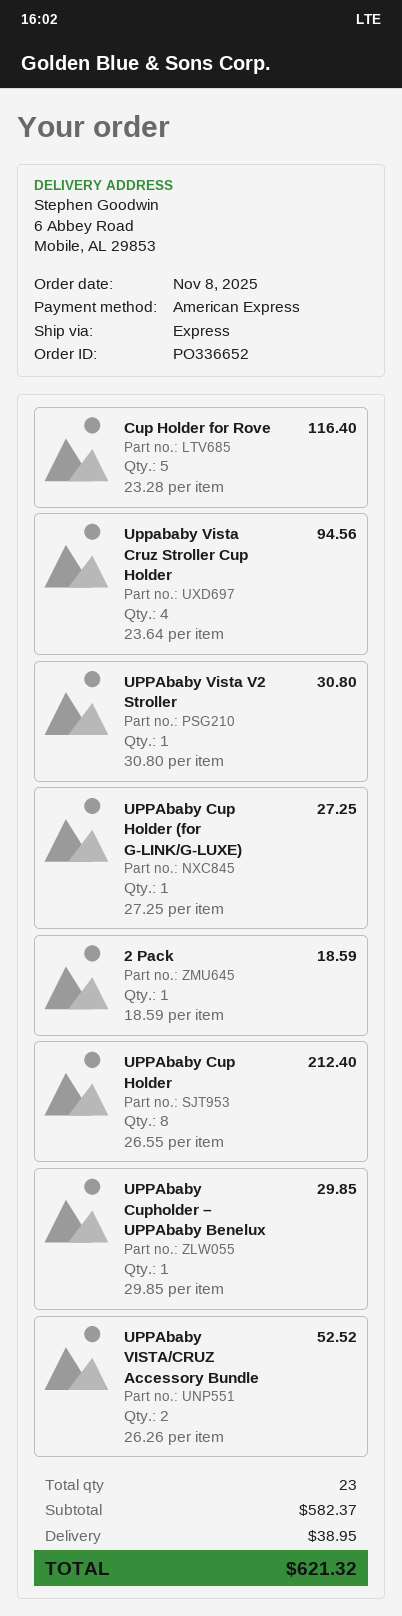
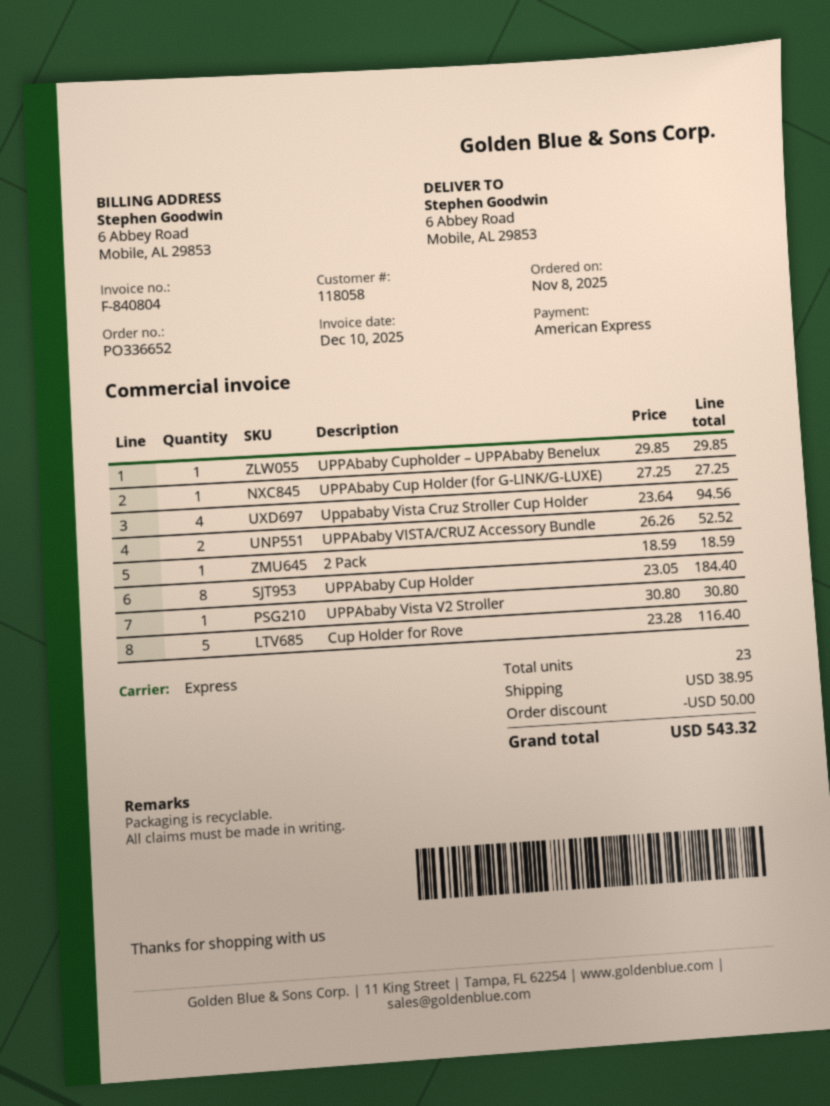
UPPAbaby Cup Holder: 8 x 26.55 = 212.40 -> 8 x 23.05 = 184.40
discount: none -> 50.00
total: 621.32 -> 543.32

